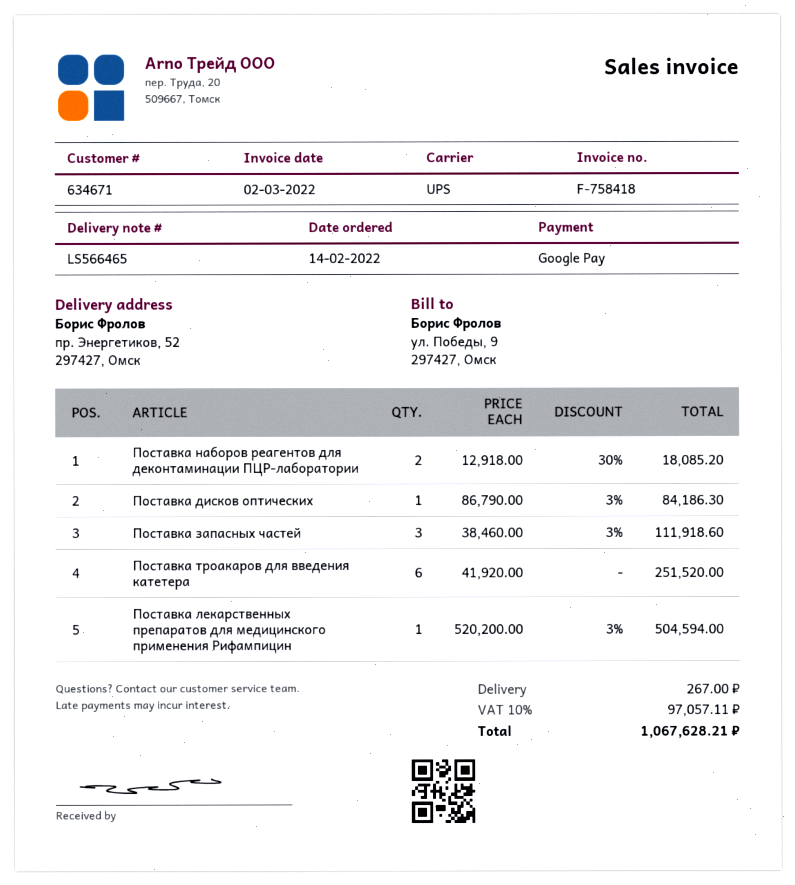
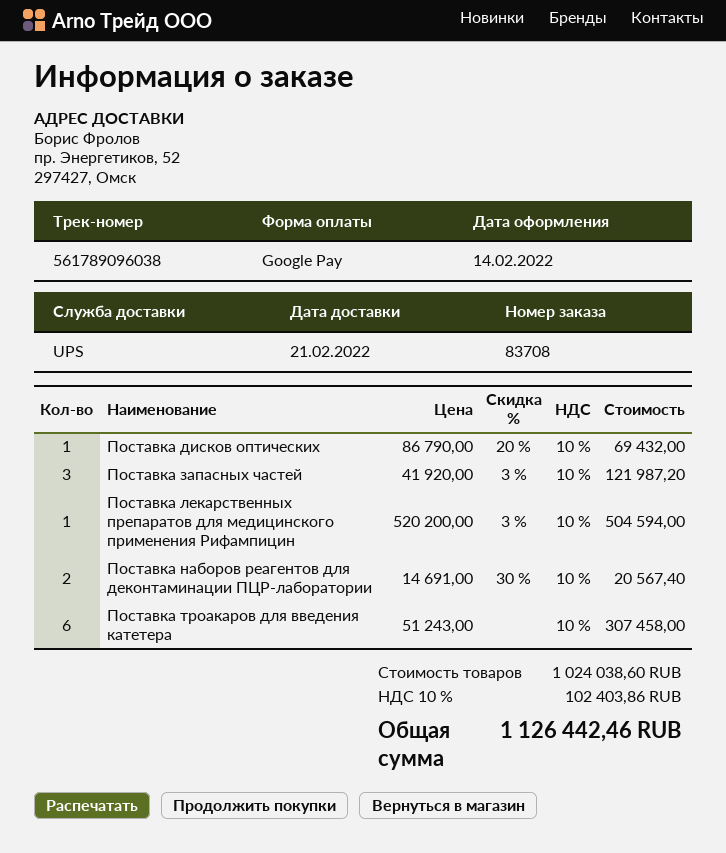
Поставка наборов реагентов для деконтаминации ПЦР-лаборатории: 2 x 12918.00 - 30% = 18085.20 -> 2 x 14691.00 - 30% = 20567.40
Поставка дисков оптических: 1 x 86790.00 - 3% = 84186.30 -> 1 x 86790.00 - 20% = 69432.00
Поставка запасных частей: 3 x 38460.00 - 3% = 111918.60 -> 3 x 41920.00 - 3% = 121987.20
Поставка троакаров для введения катетера: 6 x 41920.00 = 251520.00 -> 6 x 51243.00 = 307458.00
shipping: 267.00 -> none
tax: 10% = 97057.11 -> 10% = 102403.86
total: 1067628.21 -> 1126442.46

